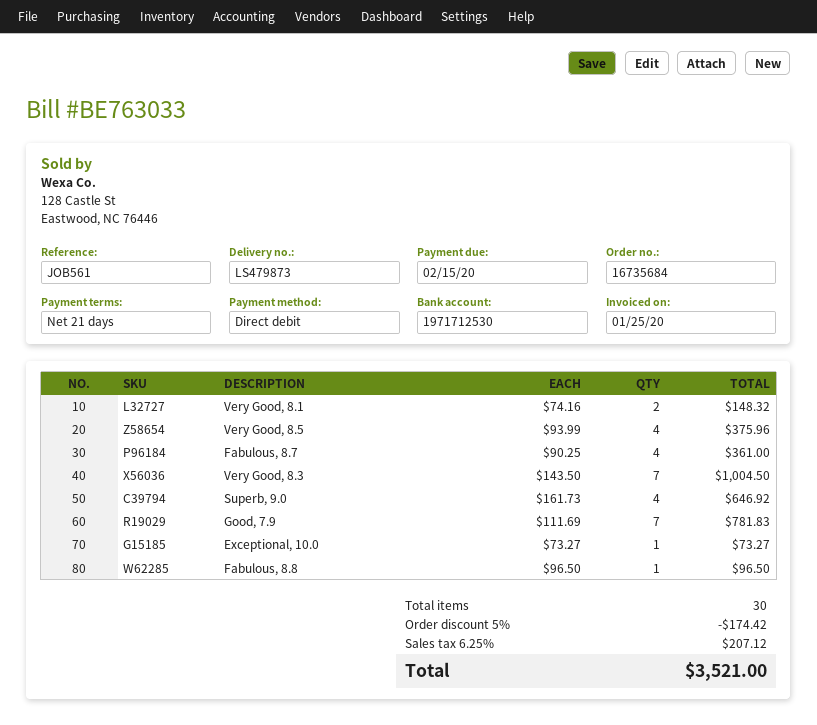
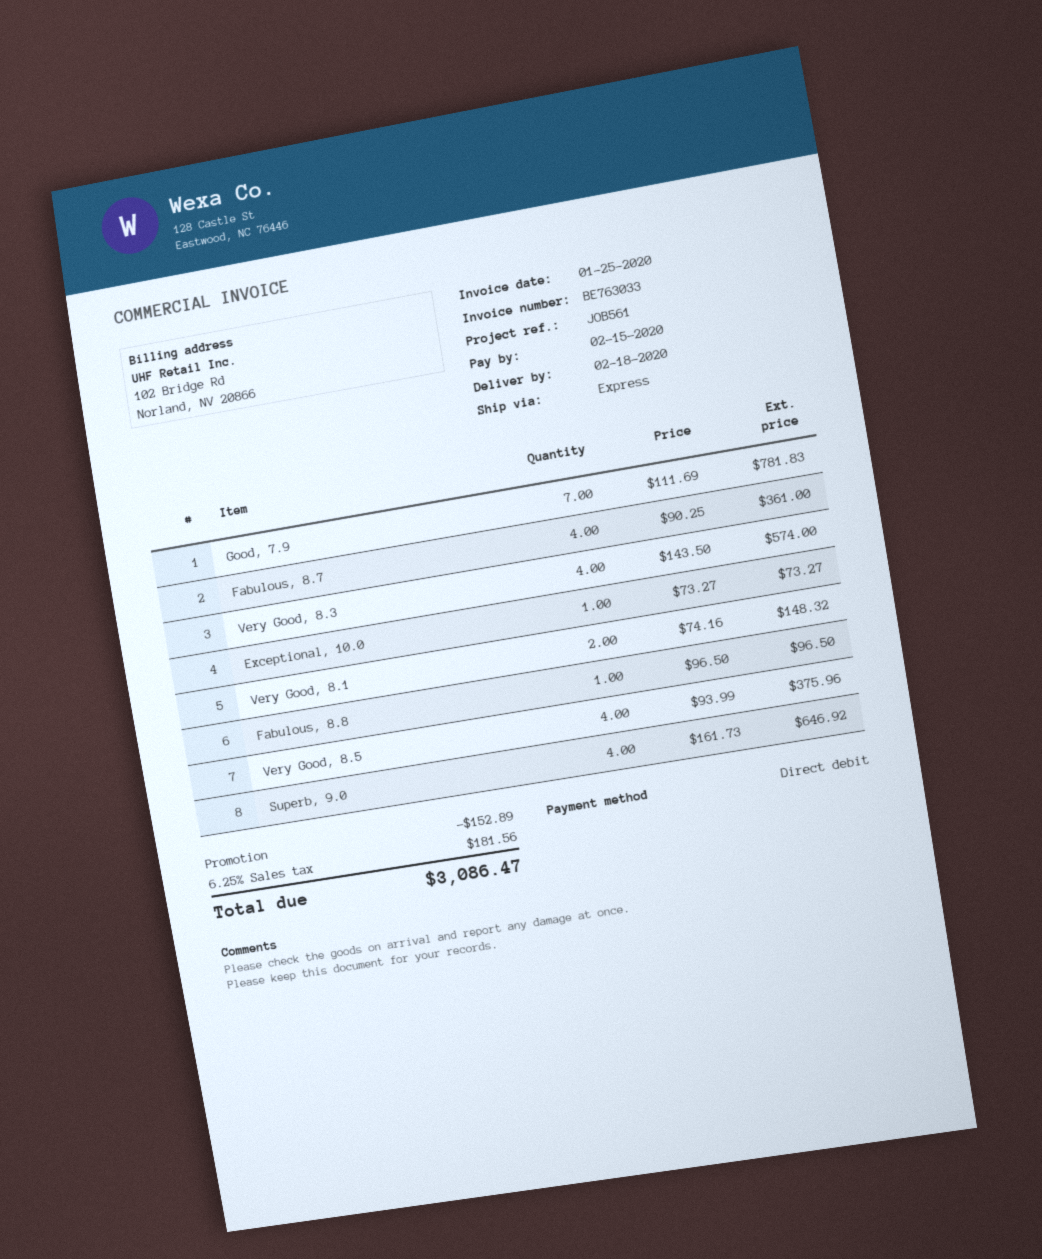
Very Good, 8.3: 7 x 143.50 = 1004.50 -> 4 x 143.50 = 574.00
discount: 174.42 -> 152.89
tax: 6.25% = 207.12 -> 6.25% = 181.56
total: 3521.00 -> 3086.47

